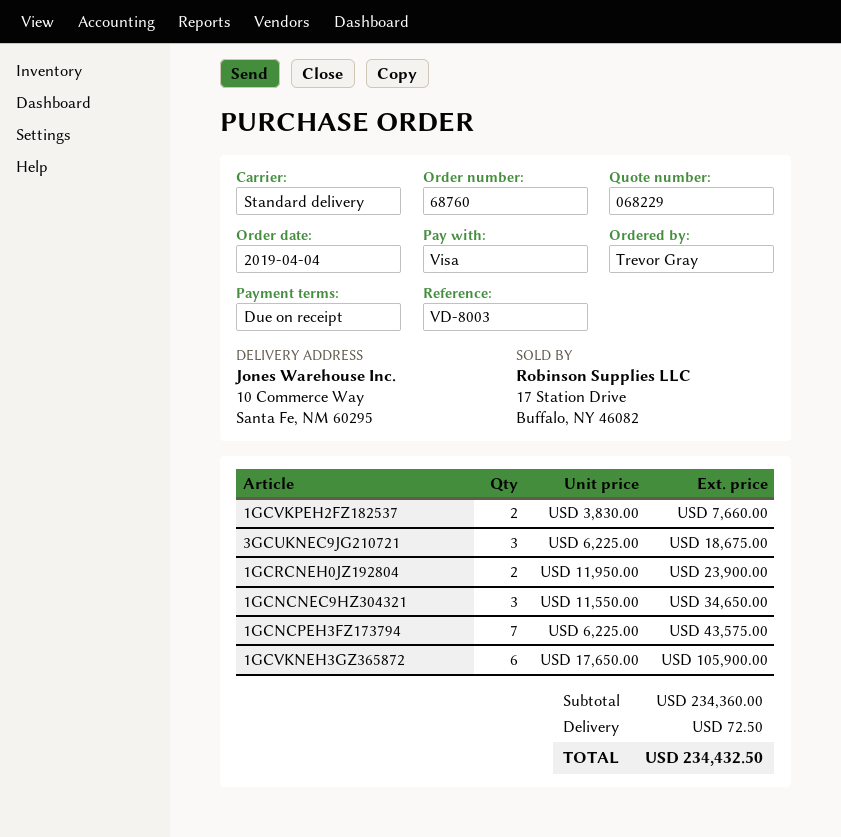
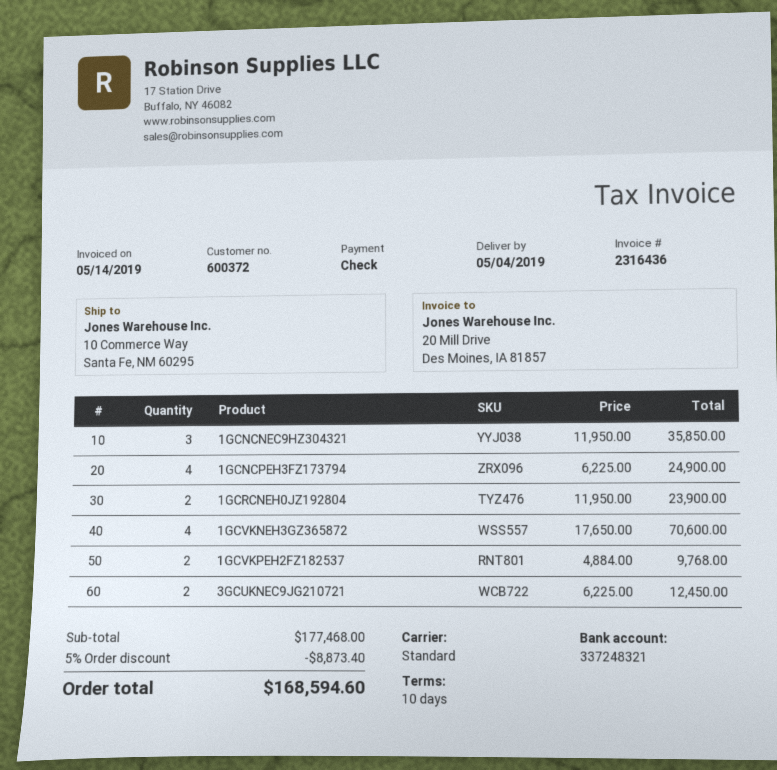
payment terms: on receipt -> 10 days
payment method: Visa -> cheque
1GCVKPEH2FZ182537: 2 x 3830.00 = 7660.00 -> 2 x 4884.00 = 9768.00
3GCUKNEC9JG210721: 3 x 6225.00 = 18675.00 -> 2 x 6225.00 = 12450.00
1GCNCNEC9HZ304321: 3 x 11550.00 = 34650.00 -> 3 x 11950.00 = 35850.00
1GCNCPEH3FZ173794: 7 x 6225.00 = 43575.00 -> 4 x 6225.00 = 24900.00
1GCVKNEH3GZ365872: 6 x 17650.00 = 105900.00 -> 4 x 17650.00 = 70600.00
subtotal: 234360.00 -> 177468.00
discount: none -> 5% = 8873.40
shipping: 72.50 -> none
total: 234432.50 -> 168594.60

